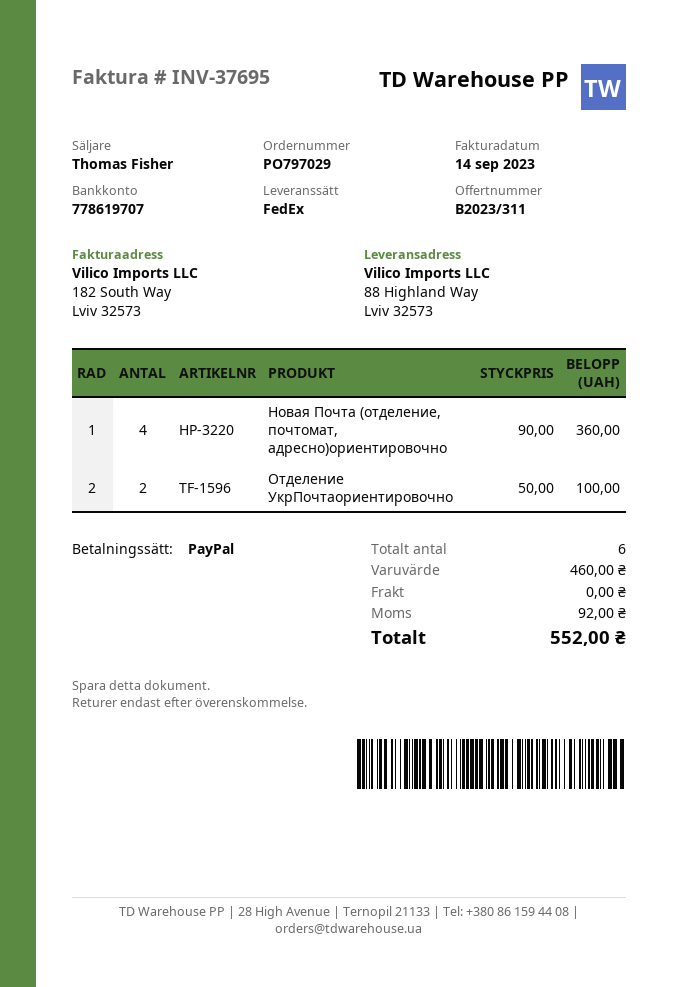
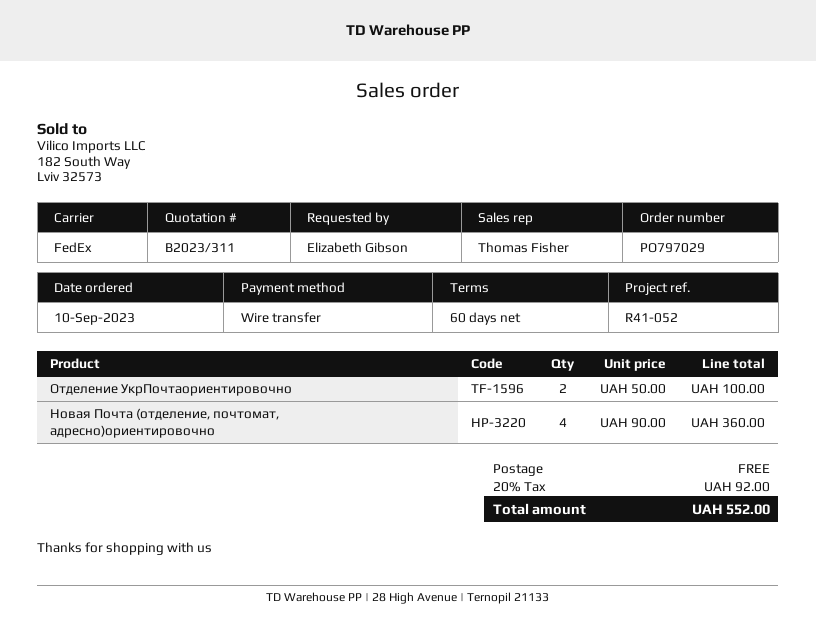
payment method: PayPal -> bank transfer

